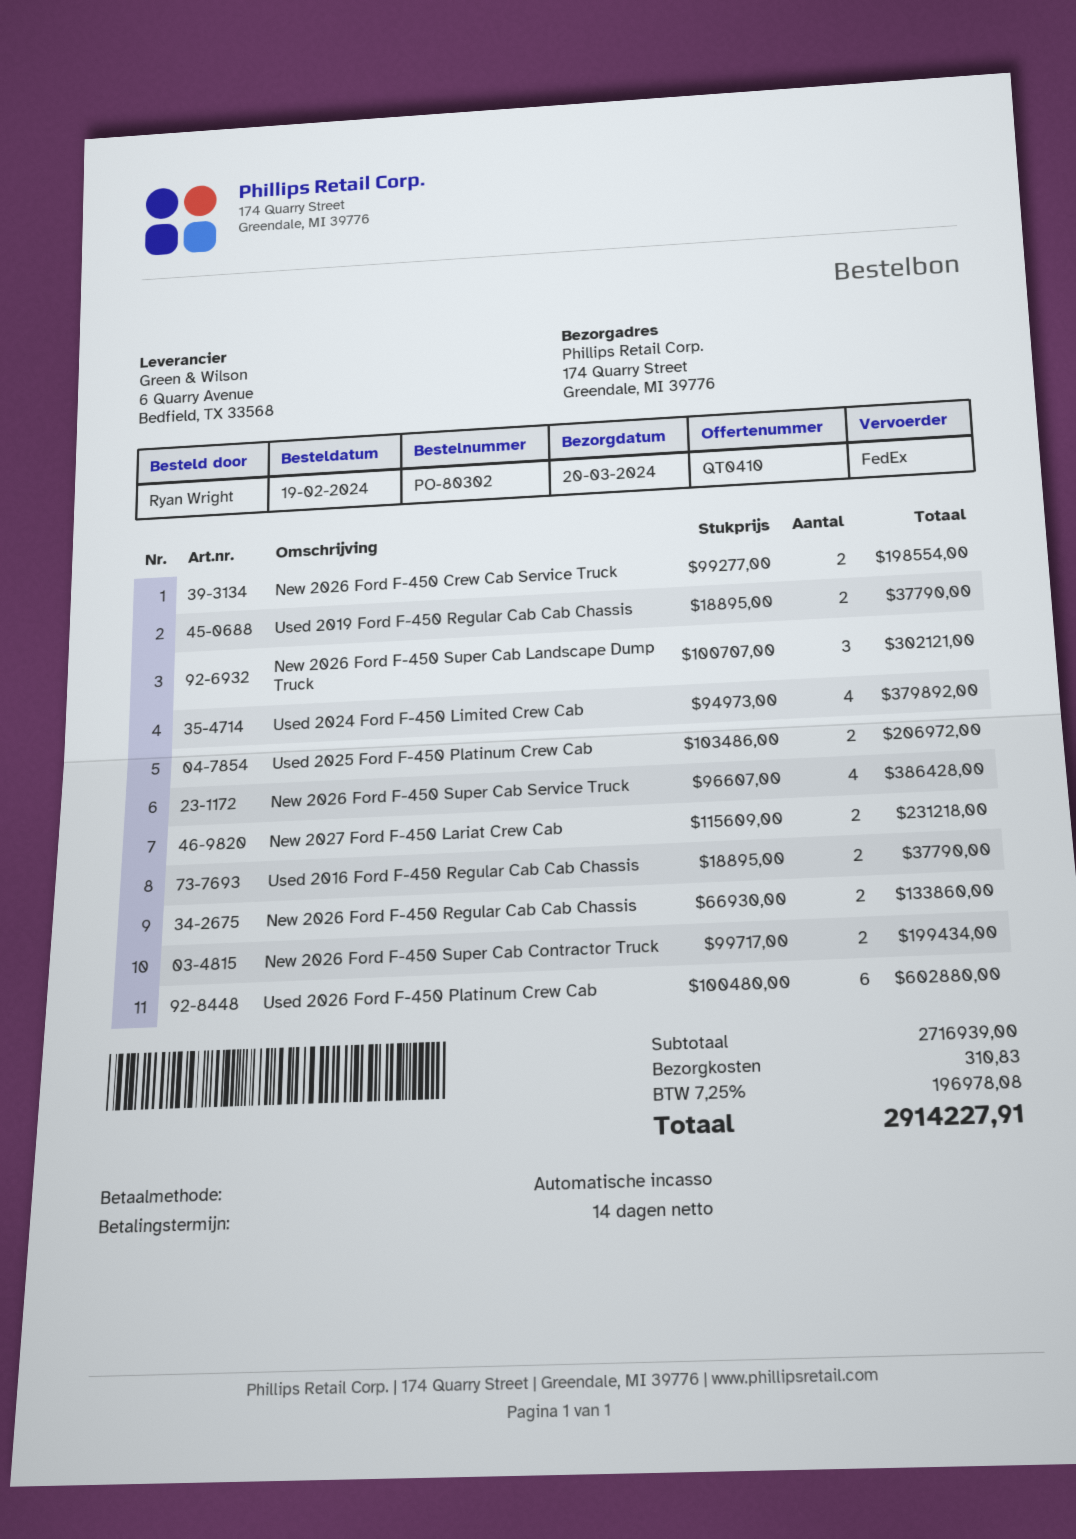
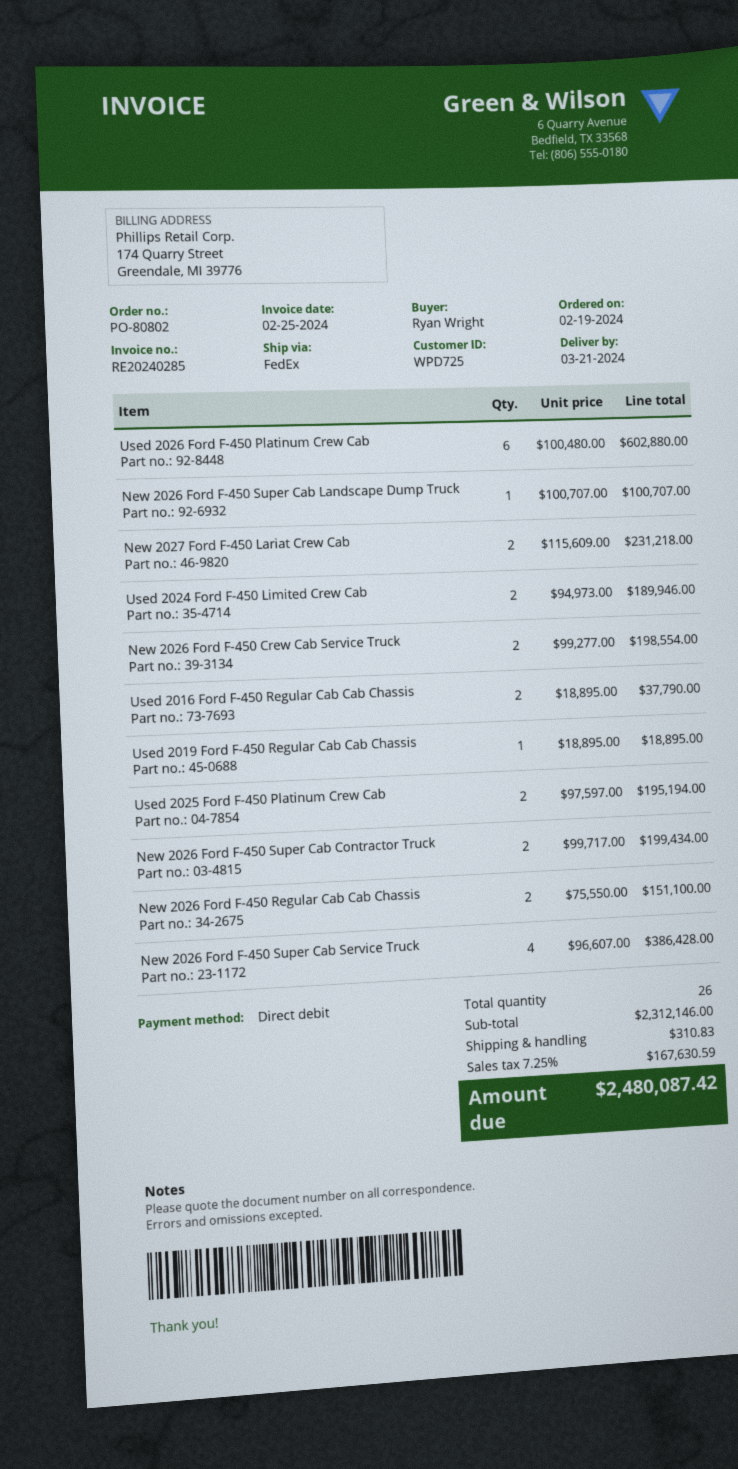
order number: PO-80302 -> PO-80802
delivery date: 2024-03-20 -> 2024-03-21
Used 2019 Ford F-450 Regular Cab Cab Chassis: 2 x 18895.00 = 37790.00 -> 1 x 18895.00 = 18895.00
New 2026 Ford F-450 Super Cab Landscape Dump Truck: 3 x 100707.00 = 302121.00 -> 1 x 100707.00 = 100707.00
Used 2024 Ford F-450 Limited Crew Cab: 4 x 94973.00 = 379892.00 -> 2 x 94973.00 = 189946.00
Used 2025 Ford F-450 Platinum Crew Cab: 2 x 103486.00 = 206972.00 -> 2 x 97597.00 = 195194.00
New 2026 Ford F-450 Regular Cab Cab Chassis: 2 x 66930.00 = 133860.00 -> 2 x 75550.00 = 151100.00
subtotal: 2716939.00 -> 2312146.00
tax: 7.25% = 196978.08 -> 7.25% = 167630.59
total: 2914227.91 -> 2480087.42

